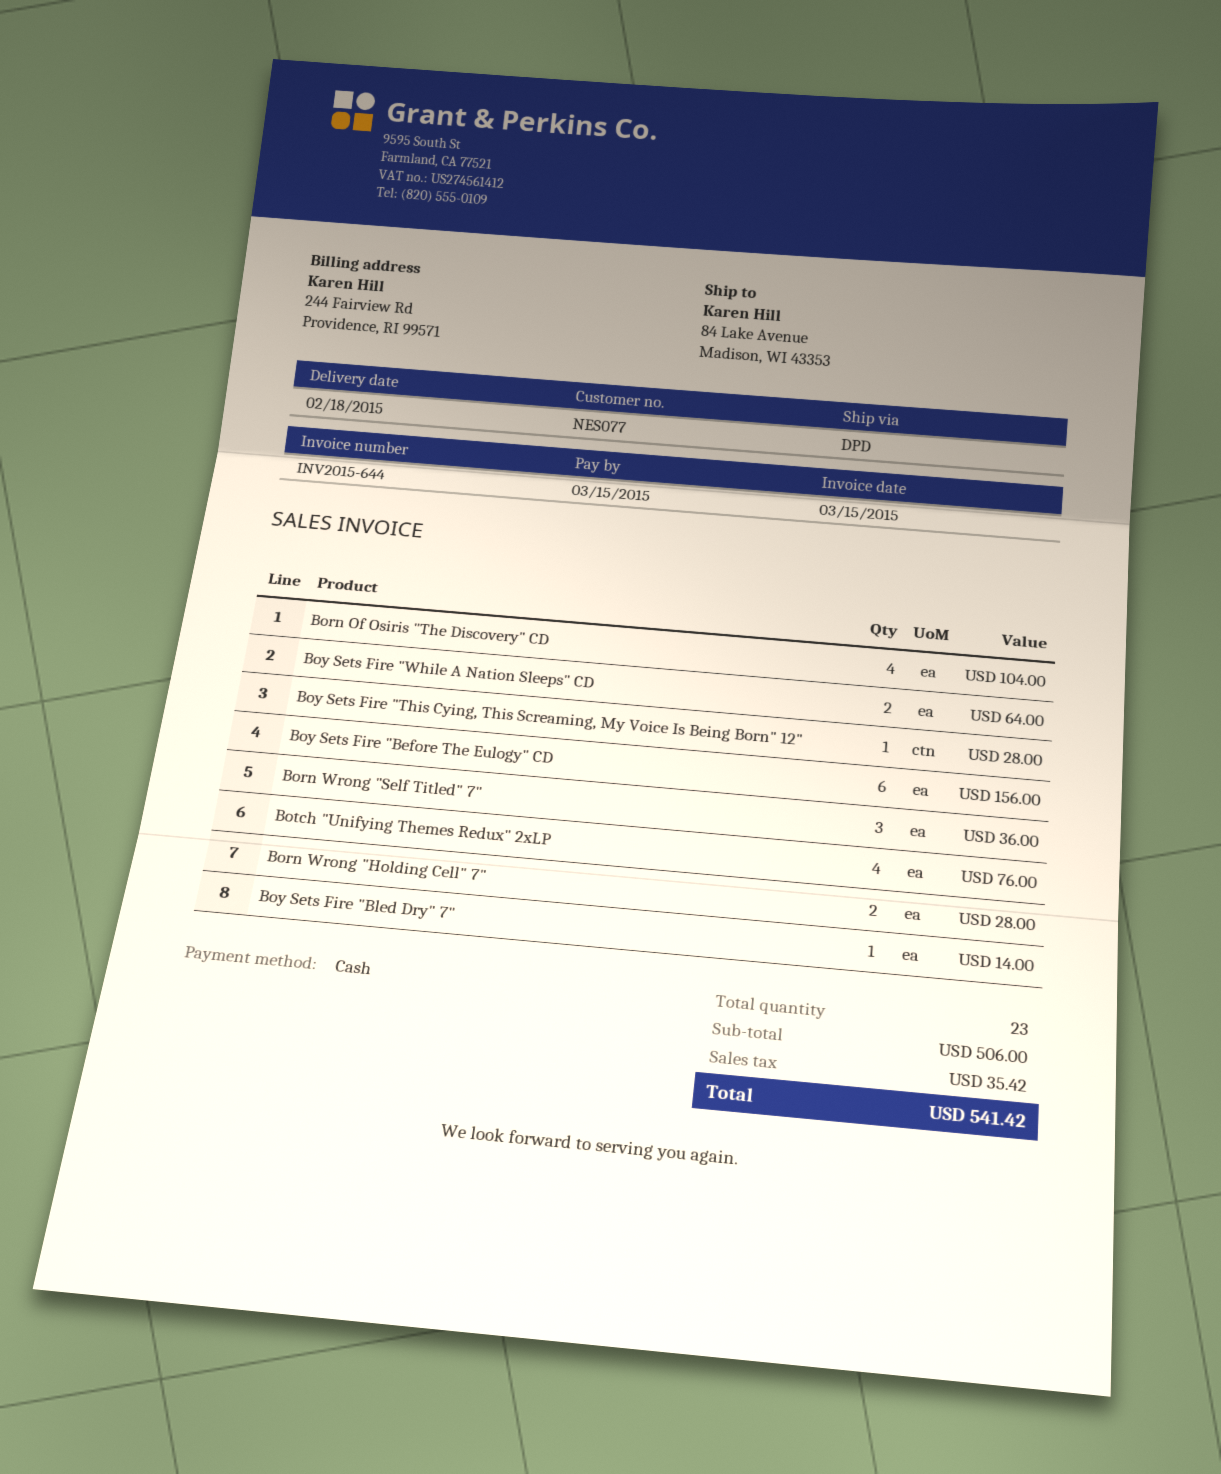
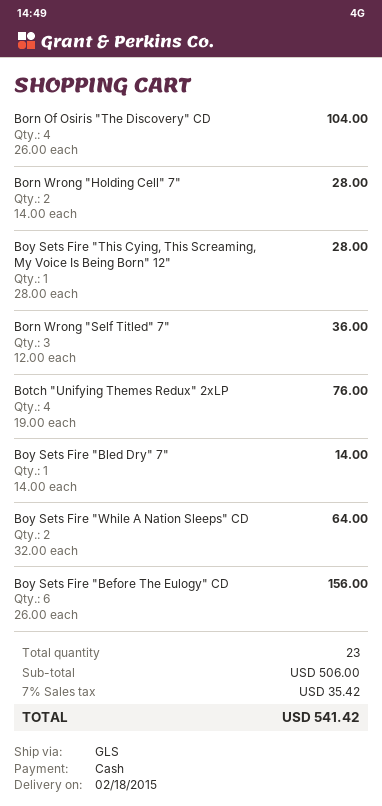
shipping method: DPD -> GLS

